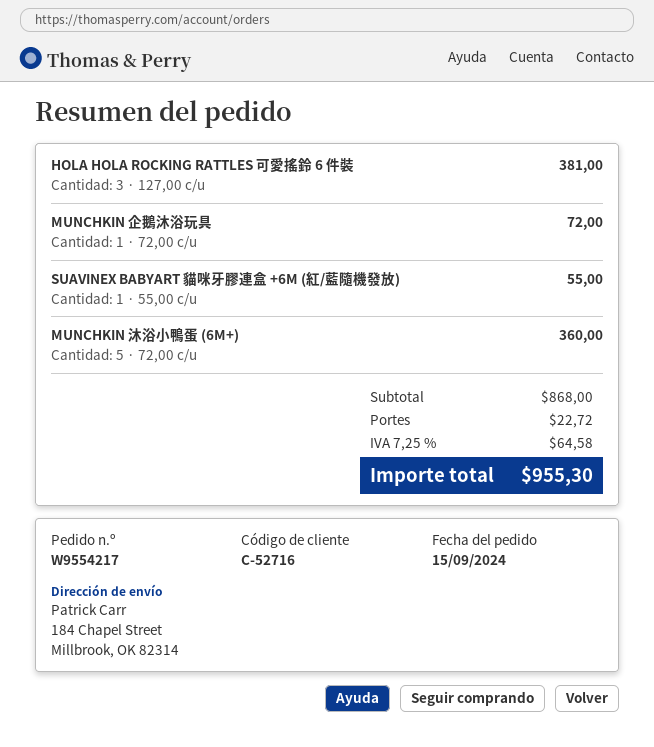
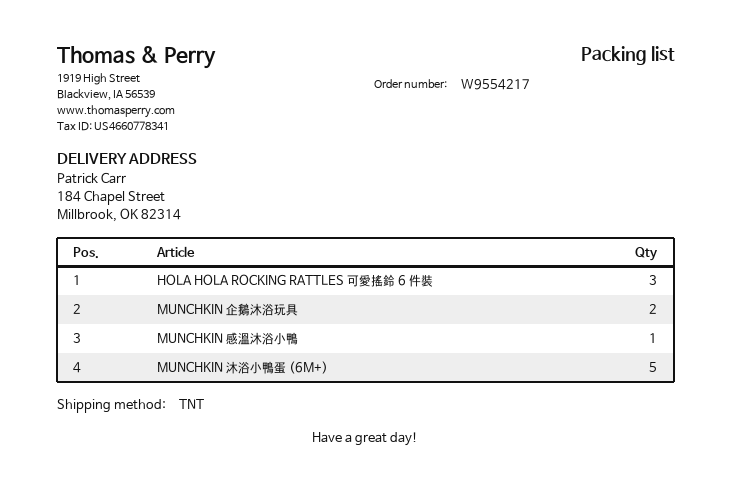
MUNCHKIN 企鵝沐浴玩具: 1 -> 2
SUAVINEX BABYART 貓咪牙膠連盒 +6M (紅/藍隨機發放): 1 -> none
MUNCHKIN 感溫沐浴小鴨: none -> 1

